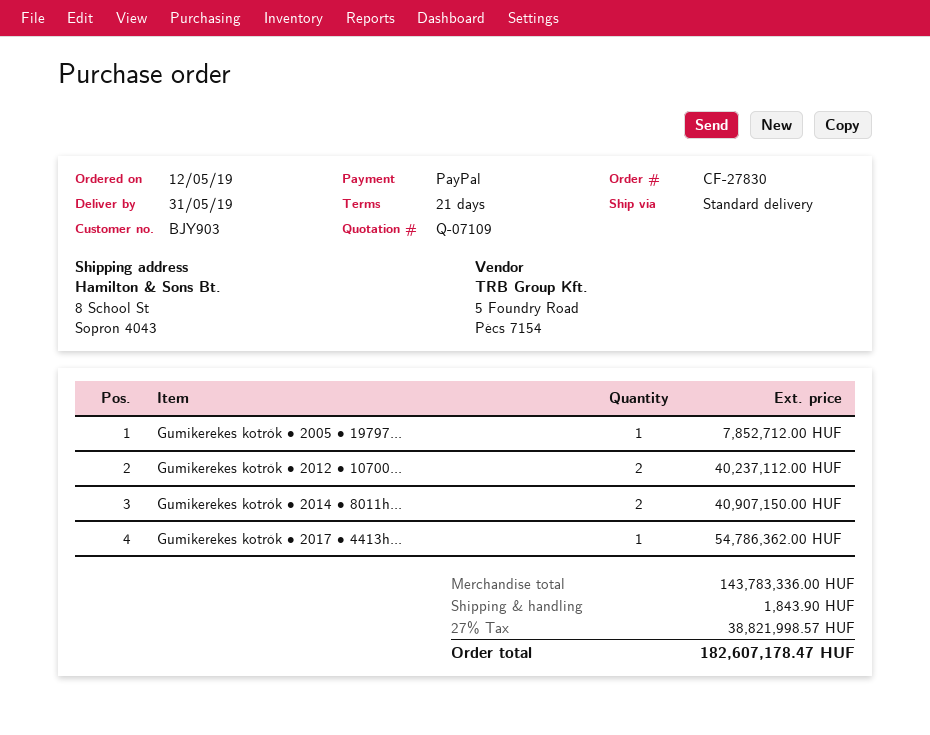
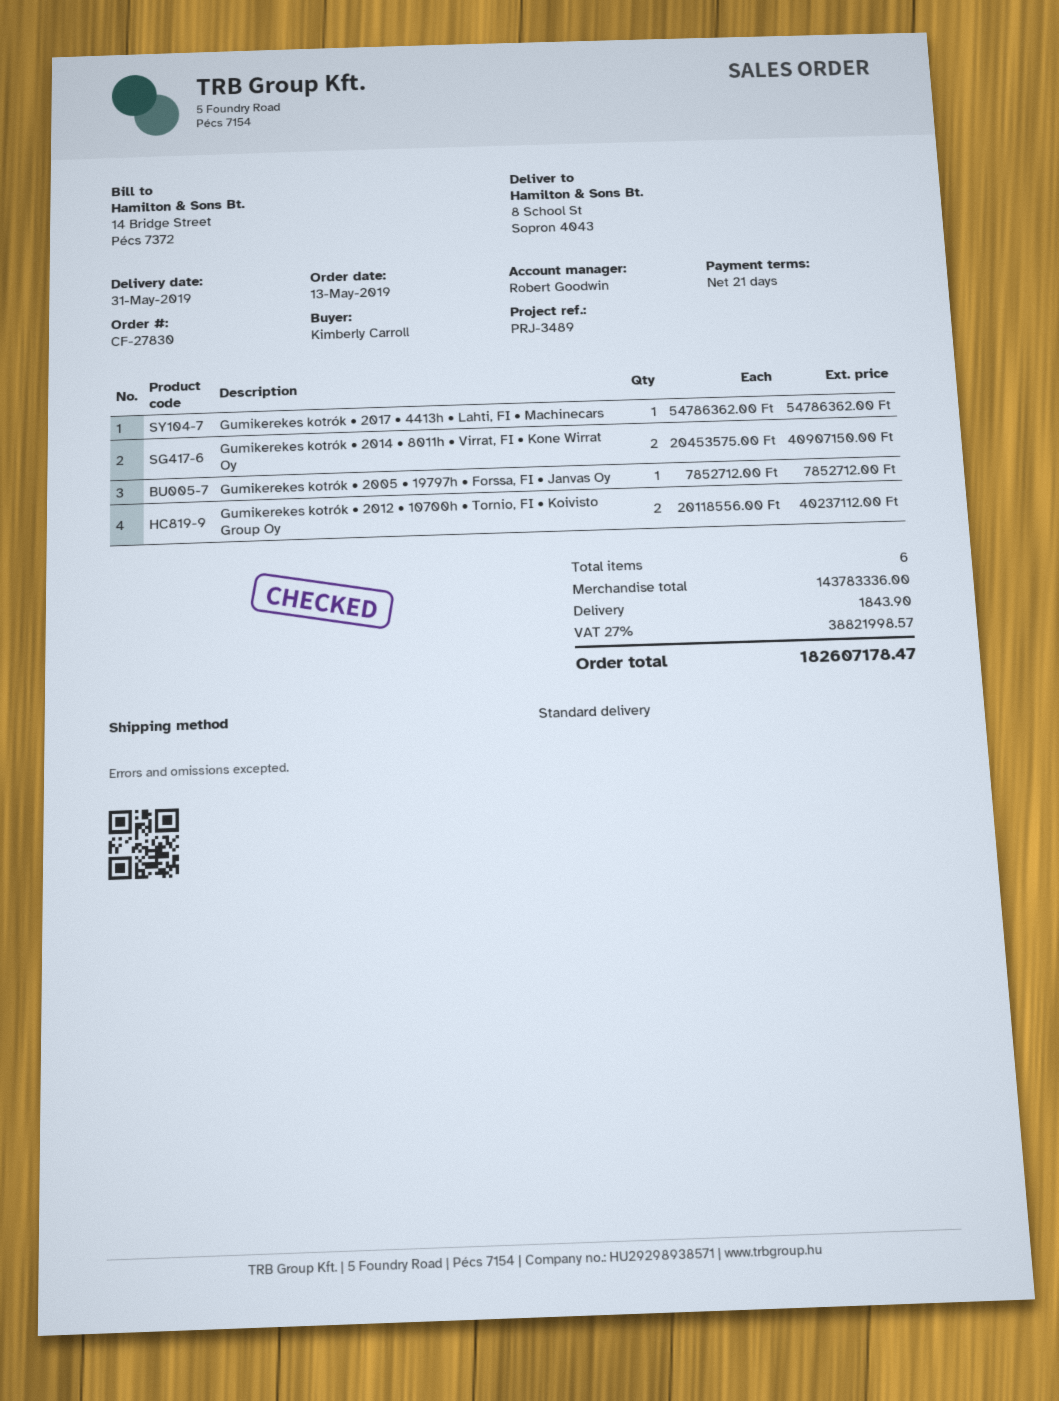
order date: 2019-05-12 -> 2019-05-13

